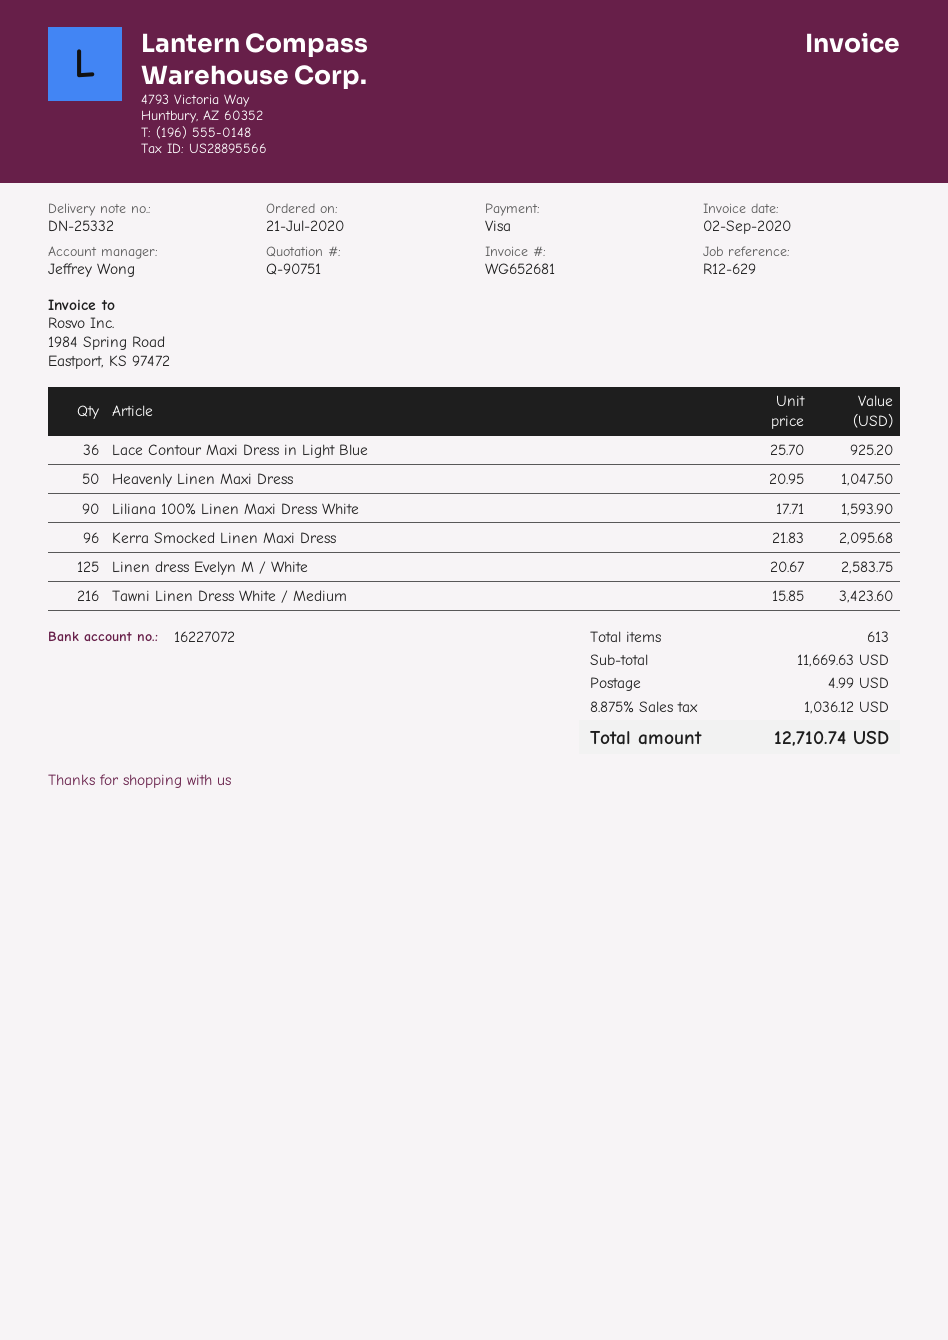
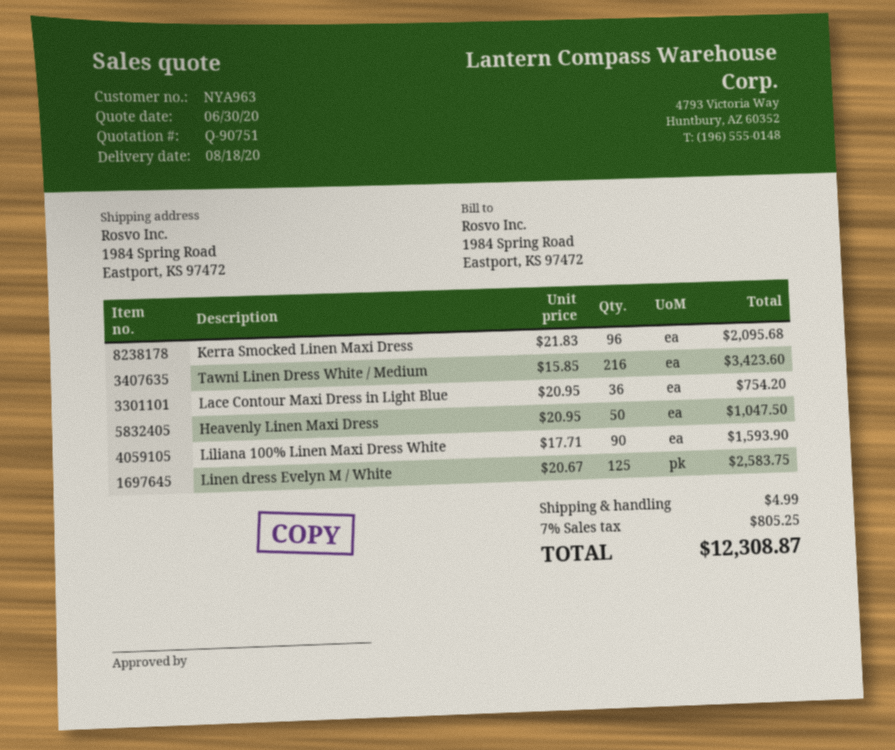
Lace Contour Maxi Dress in Light Blue: 36 x 25.70 = 925.20 -> 36 x 20.95 = 754.20
tax: 8.875% = 1036.12 -> 7% = 805.25
total: 12710.74 -> 12308.87

